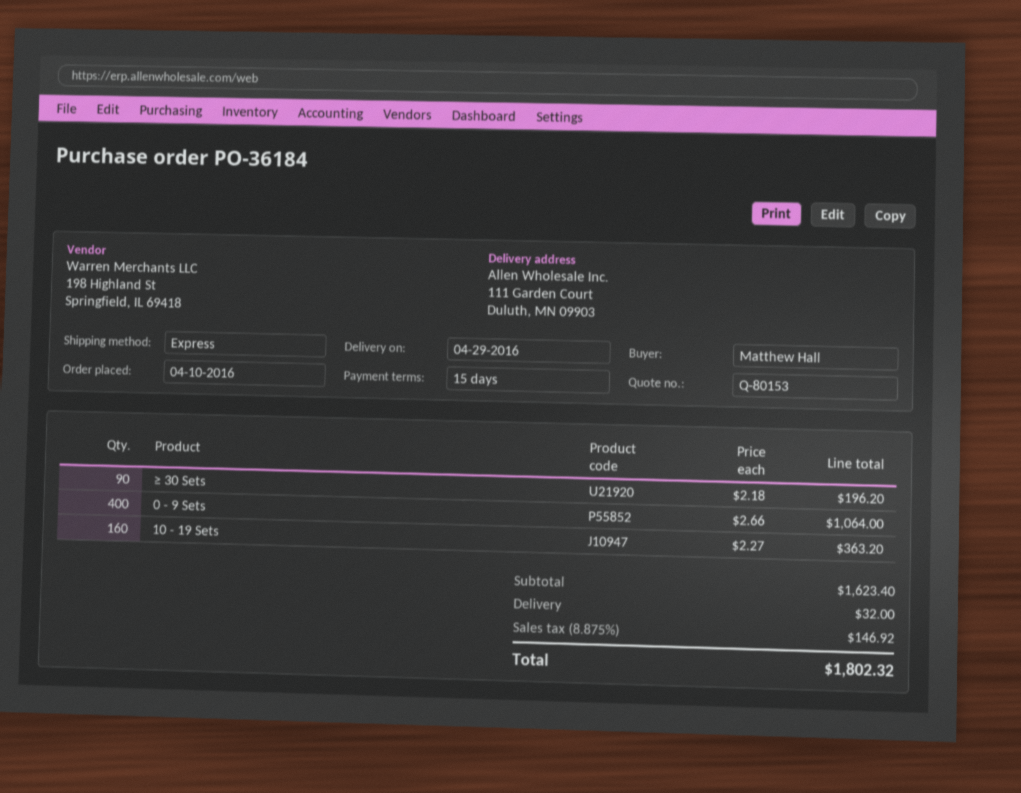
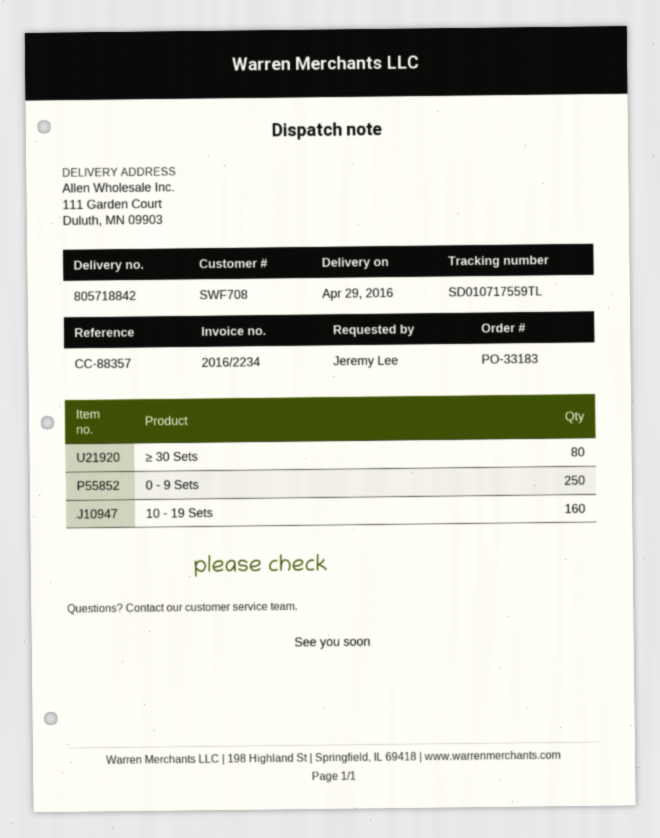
order number: PO-36184 -> PO-33183
ordered by: Matthew Hall -> Jeremy Lee
≥ 30 Sets: 90 -> 80
0 - 9 Sets: 400 -> 250

